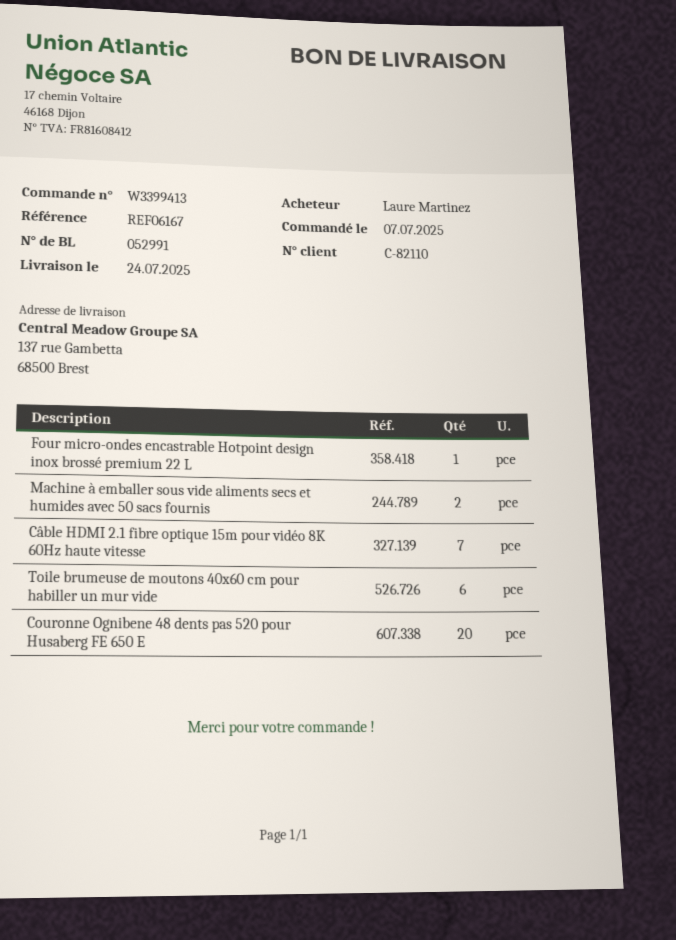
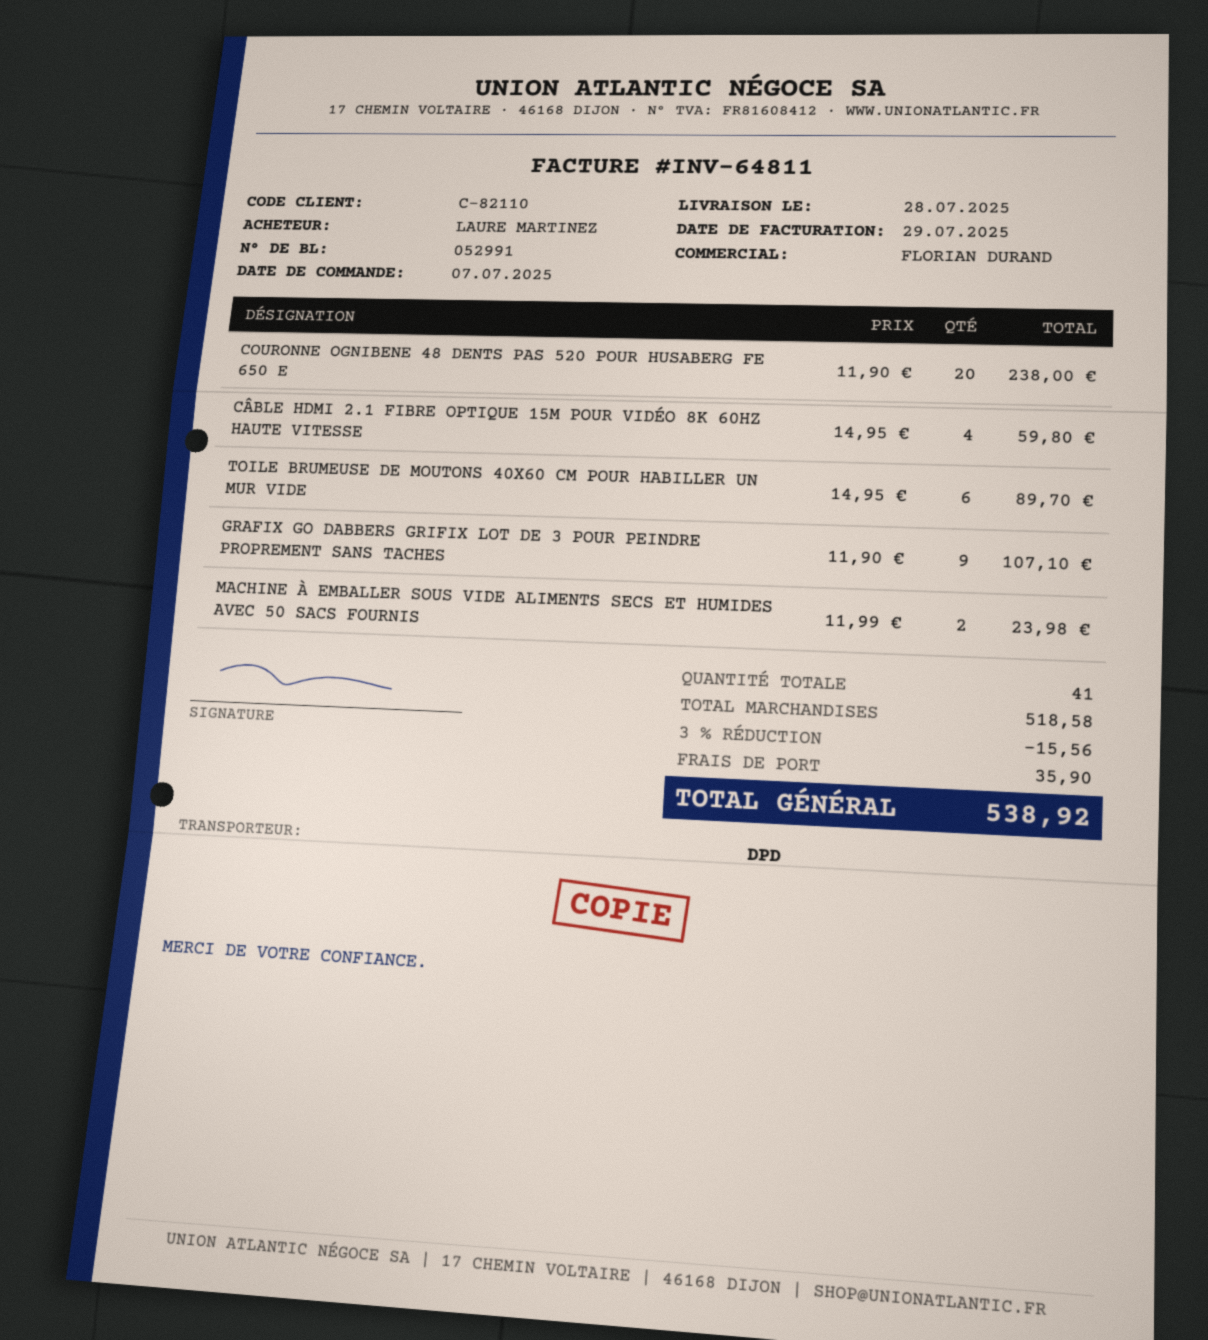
delivery date: 2025-07-24 -> 2025-07-28
Four micro-ondes encastrable Hotpoint design inox brossé premium 22 L: 1 -> none
Câble HDMI 2.1 fibre optique 15m pour vidéo 8K 60Hz haute vitesse: 7 -> 4
GRAFIX GO DABBERS GRIFIX LOT DE 3 POUR PEINDRE PROPREMENT SANS TACHES: none -> 9

